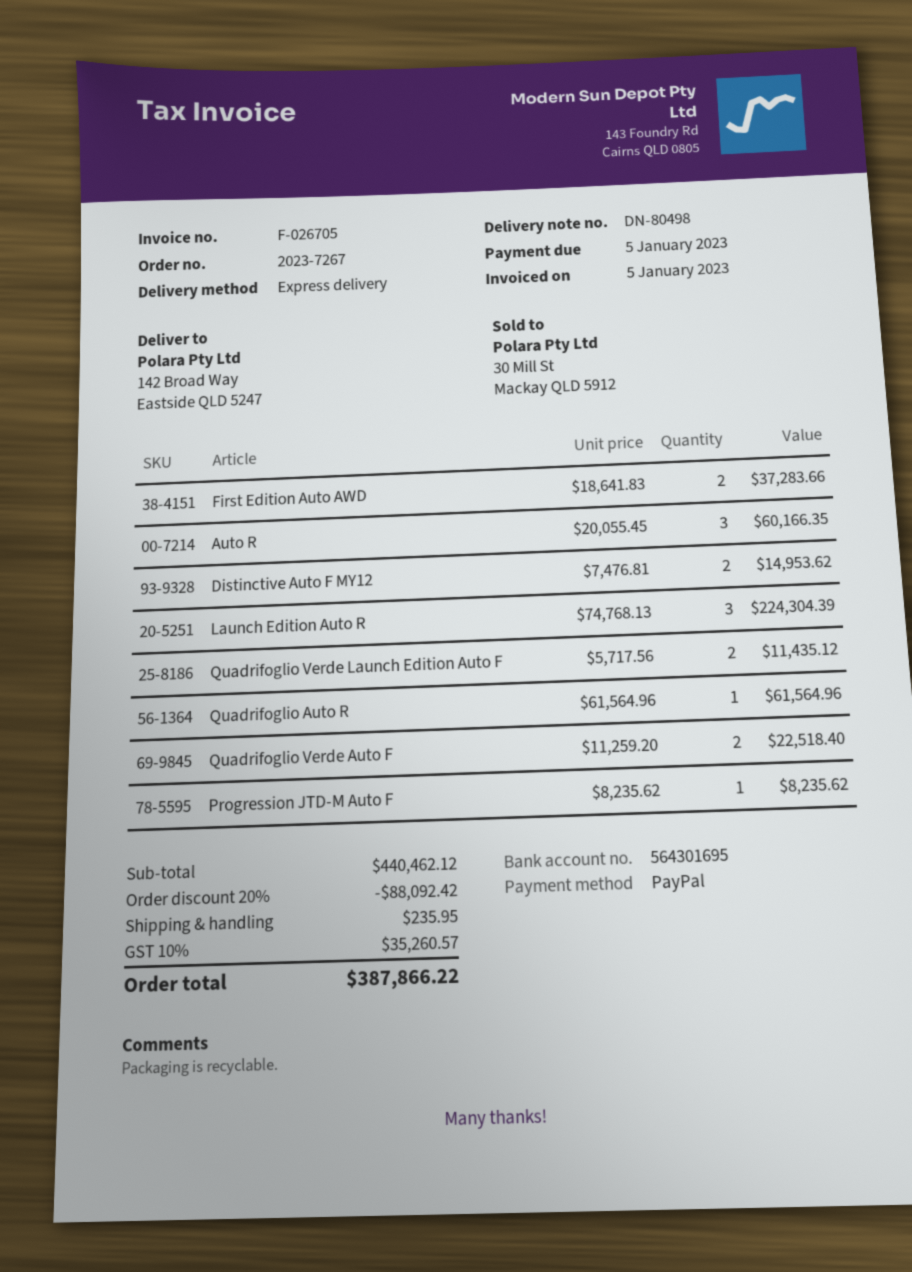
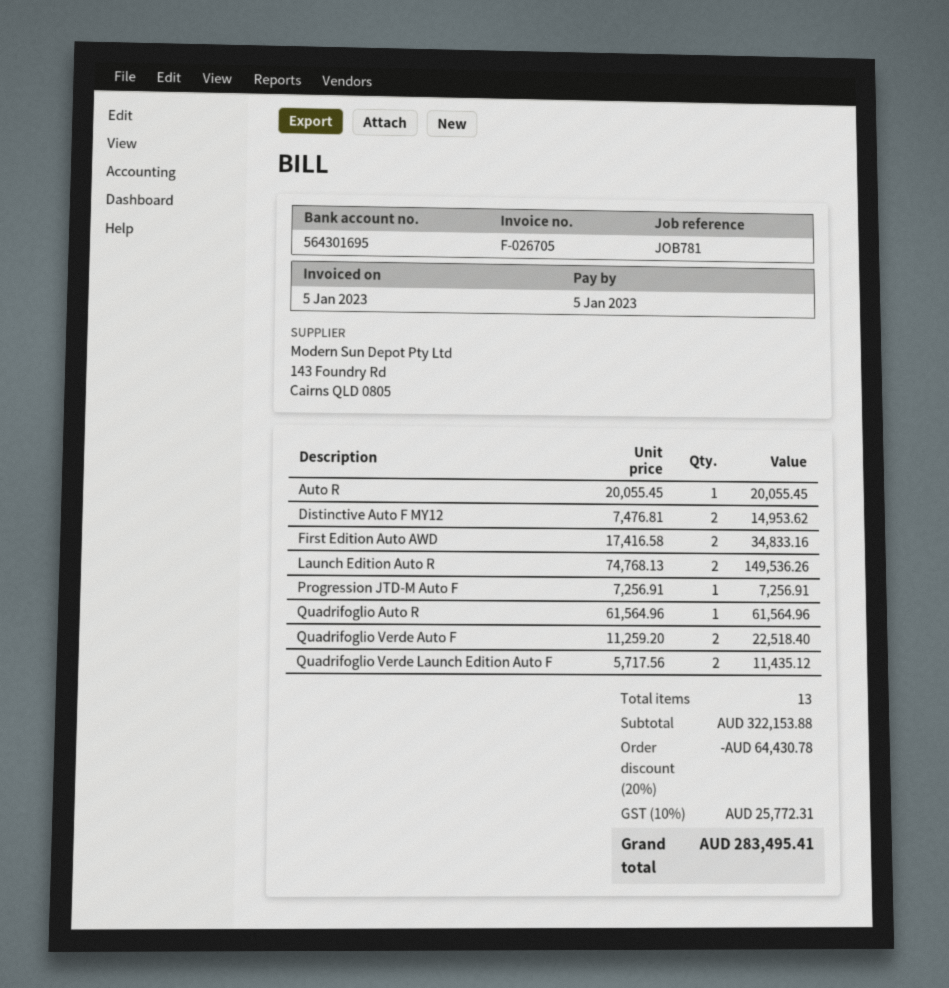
First Edition Auto AWD: 2 x 18641.83 = 37283.66 -> 2 x 17416.58 = 34833.16
Auto R: 3 x 20055.45 = 60166.35 -> 1 x 20055.45 = 20055.45
Launch Edition Auto R: 3 x 74768.13 = 224304.39 -> 2 x 74768.13 = 149536.26
Progression JTD-M Auto F: 1 x 8235.62 = 8235.62 -> 1 x 7256.91 = 7256.91
subtotal: 440462.12 -> 322153.88
discount: 20% = 88092.42 -> 20% = 64430.78
shipping: 235.95 -> none
tax: 10% = 35260.57 -> 10% = 25772.31
total: 387866.22 -> 283495.41

